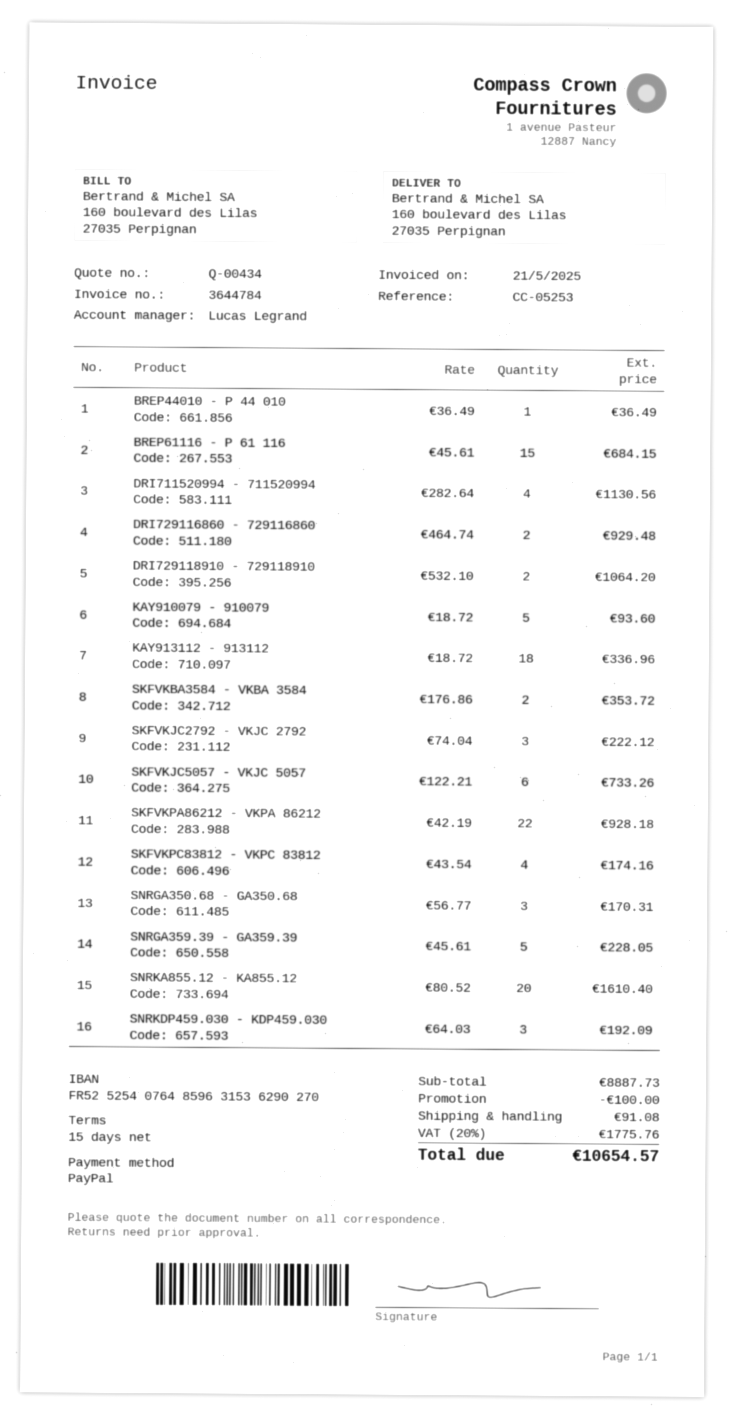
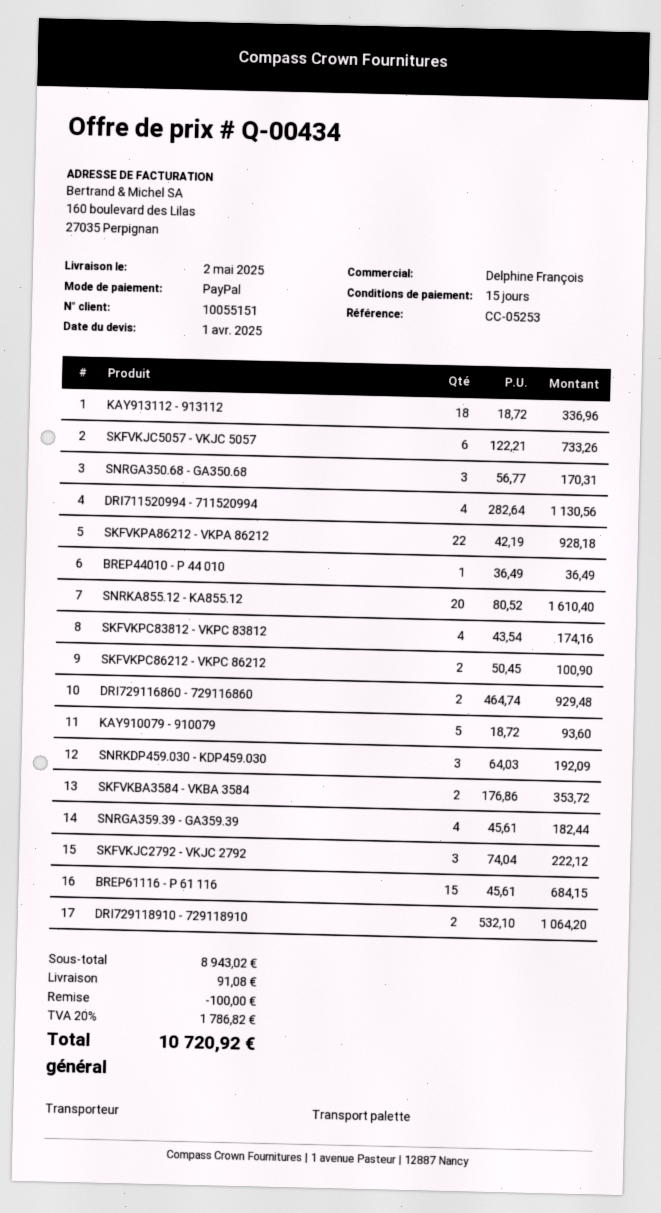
sales rep: Lucas Legrand -> Delphine François
SNRGA359.39 - GA359.39: 5 x 45.61 = 228.05 -> 4 x 45.61 = 182.44
SKFVKPC86212 - VKPC 86212: none -> 2 x 50.45 = 100.90
subtotal: 8887.73 -> 8943.02
tax: 20% = 1775.76 -> 20% = 1786.82
total: 10654.57 -> 10720.92

